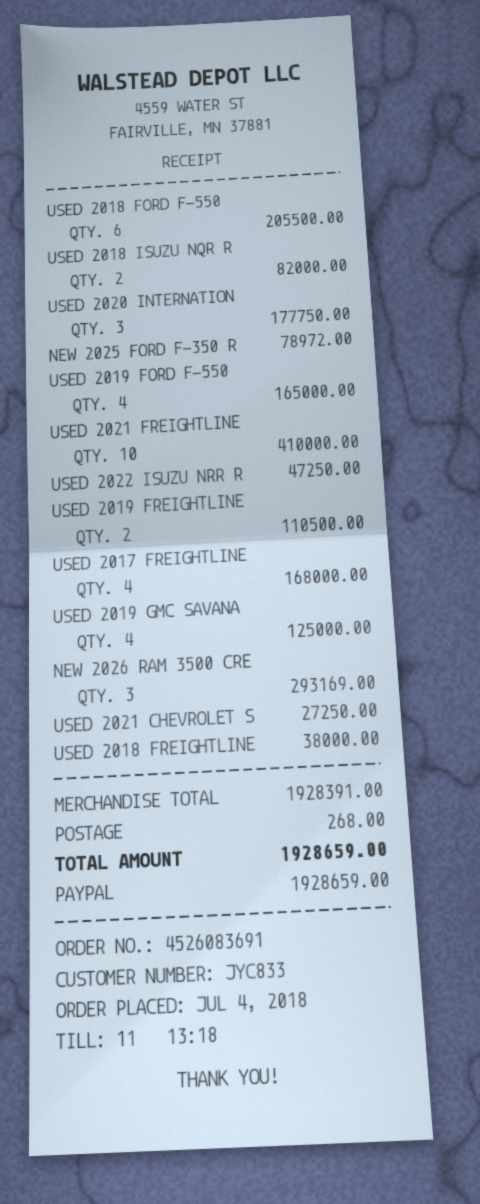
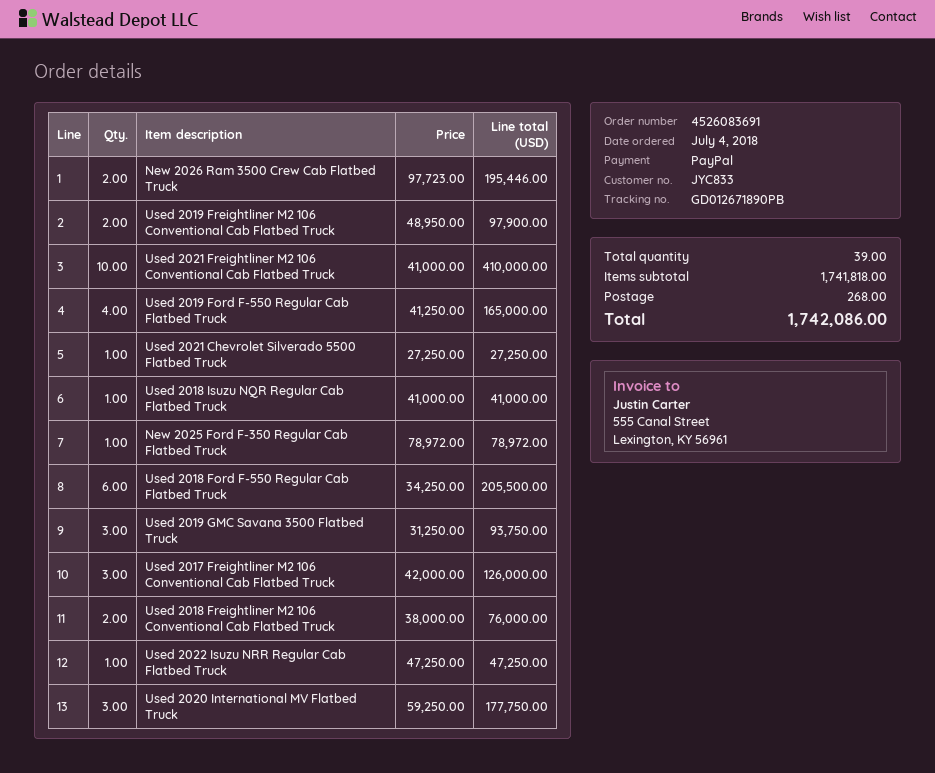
USED 2018 ISUZU NQR R: 2 for 82000.00 -> 1 for 41000.00
USED 2019 FREIGHTLINE: 2 for 110500.00 -> 2 for 97900.00
USED 2017 FREIGHTLINE: 4 for 168000.00 -> 3 for 126000.00
USED 2019 GMC SAVANA: 4 for 125000.00 -> 3 for 93750.00
NEW 2026 RAM 3500 CRE: 3 for 293169.00 -> 2 for 195446.00
USED 2018 FREIGHTLINE: 1 for 38000.00 -> 2 for 76000.00
subtotal: 1928391.00 -> 1741818.00
total: 1928659.00 -> 1742086.00

